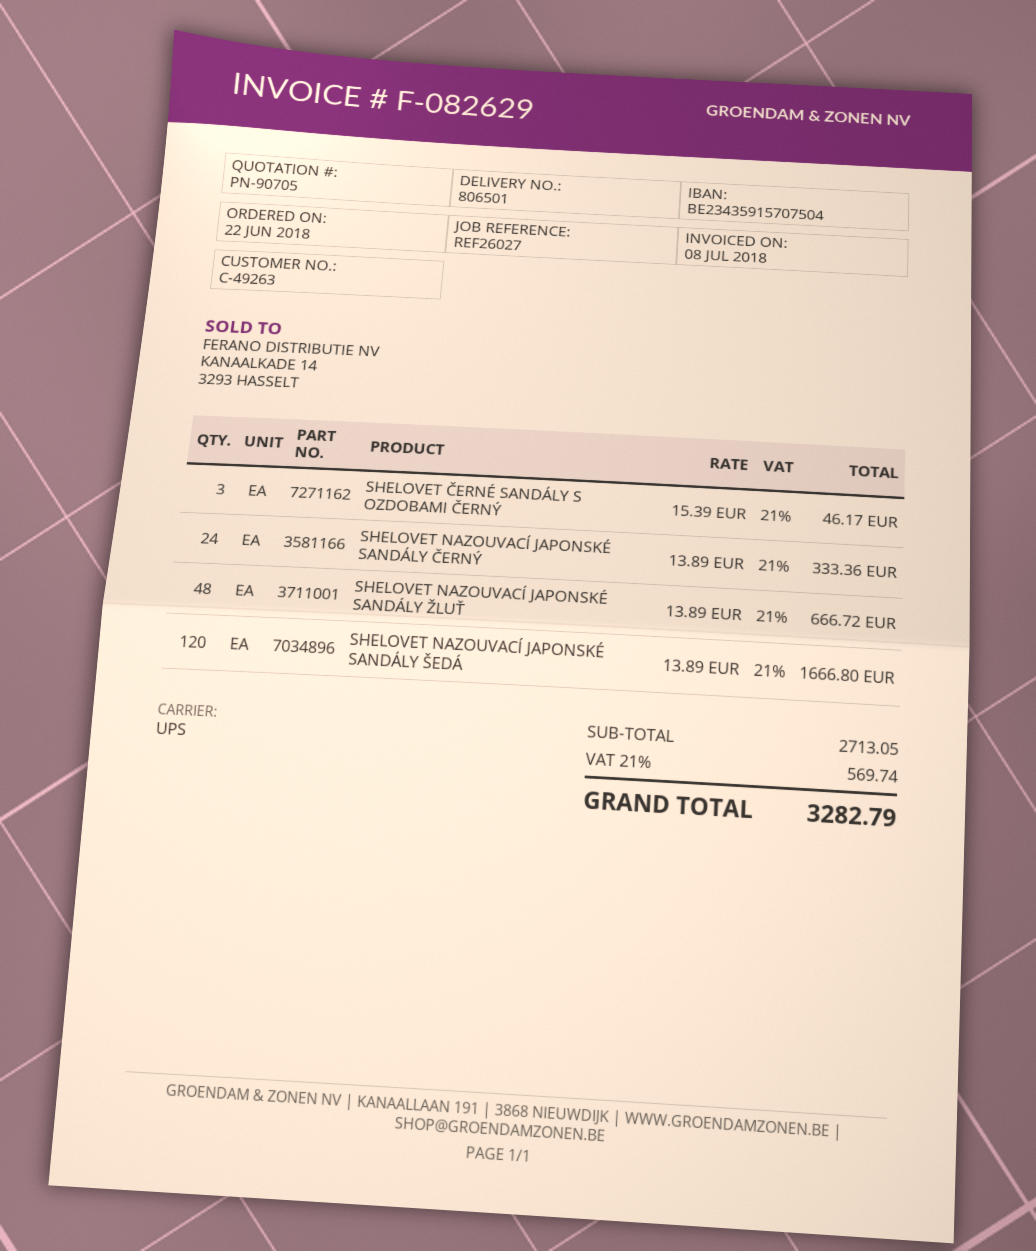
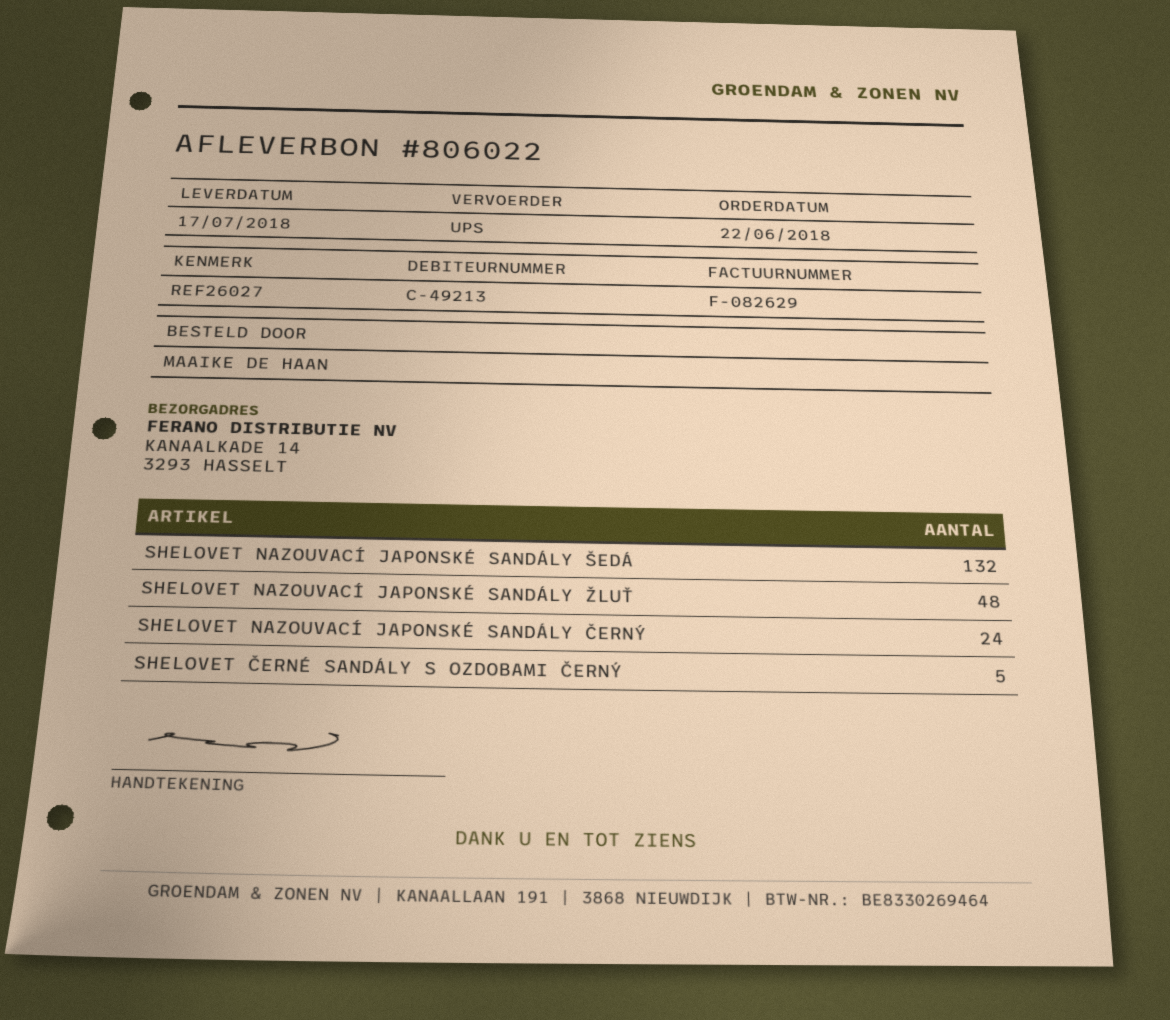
delivery note number: 806501 -> 806022
customer number: C-49263 -> C-49213
SHELOVET ČERNÉ SANDÁLY S OZDOBAMI ČERNÝ: 3 -> 5
SHELOVET NAZOUVACÍ JAPONSKÉ SANDÁLY ŠEDÁ: 120 -> 132

